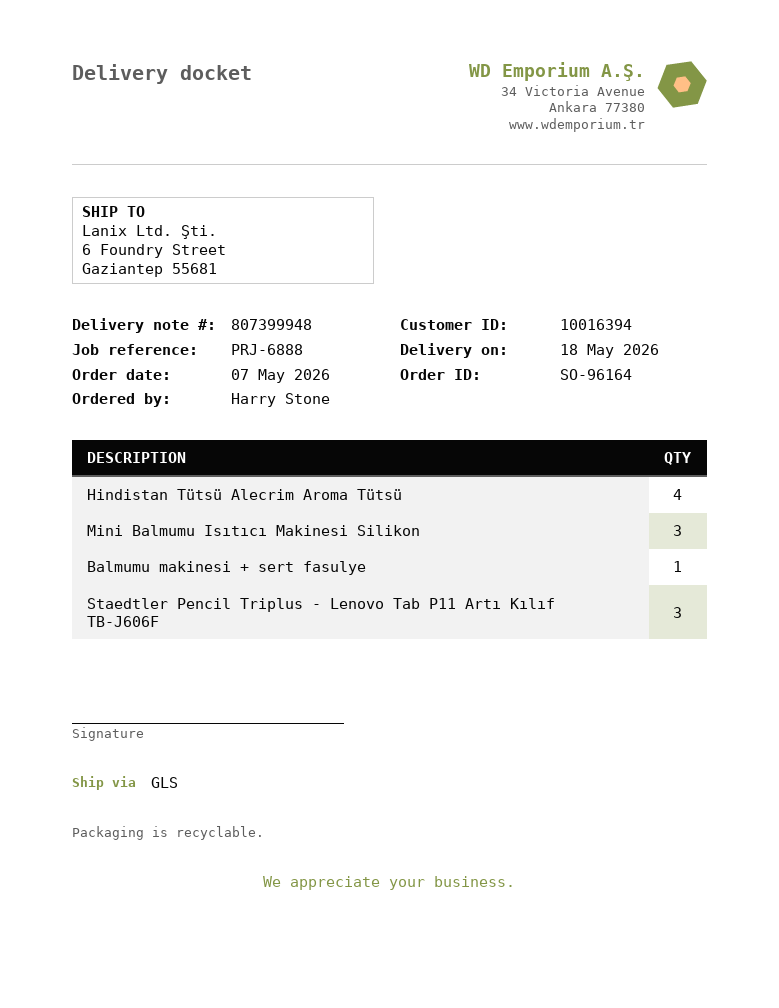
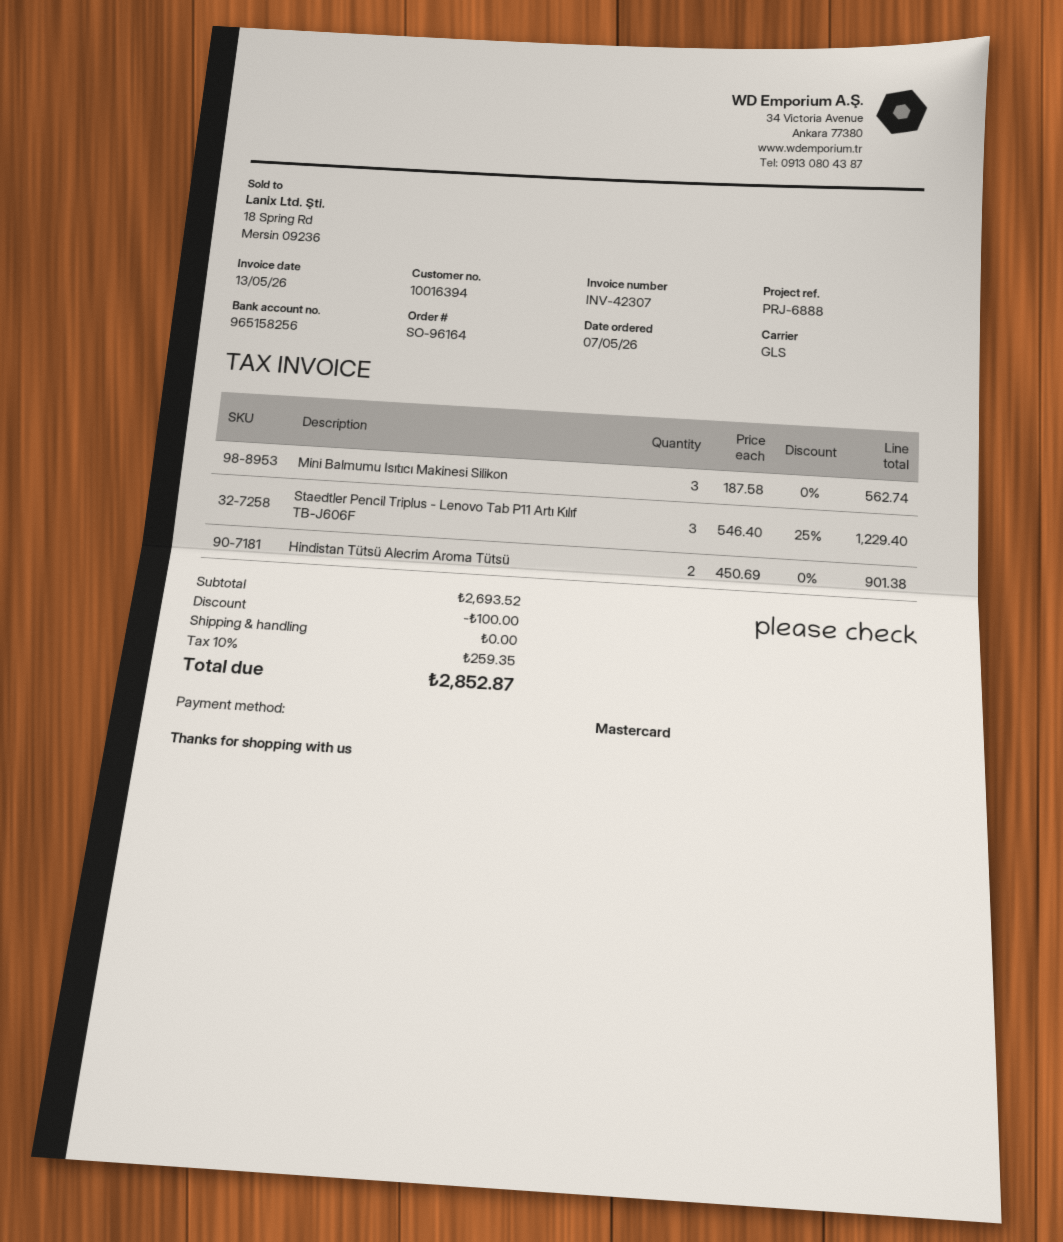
Hindistan Tütsü Alecrim Aroma Tütsü: 4 -> 2
Balmumu makinesi + sert fasulye: 1 -> none

